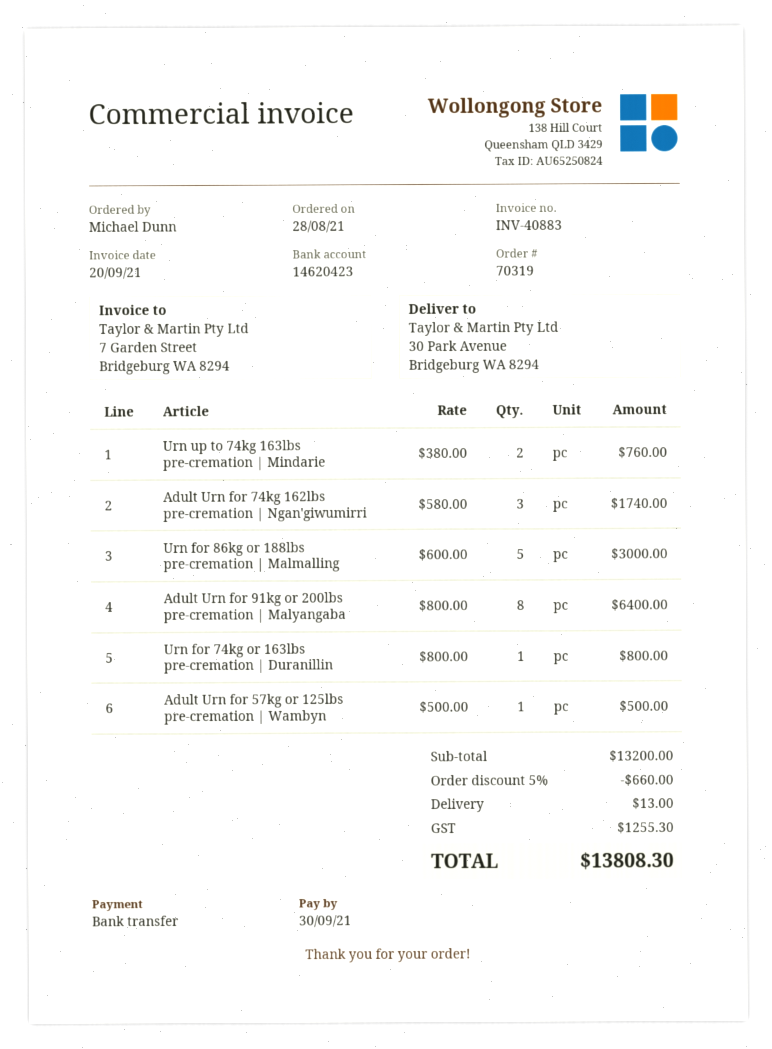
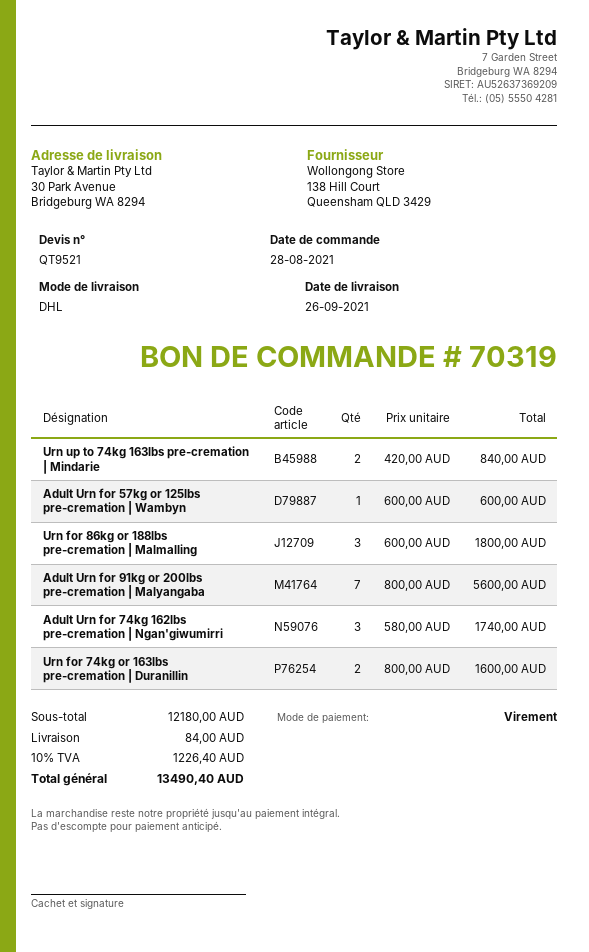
Urn up to 74kg 163lbs pre-cremation | Mindarie: 2 x 380.00 = 760.00 -> 2 x 420.00 = 840.00
Urn for 86kg or 188lbs pre-cremation | Malmalling: 5 x 600.00 = 3000.00 -> 3 x 600.00 = 1800.00
Adult Urn for 91kg or 200lbs pre-cremation | Malyangaba: 8 x 800.00 = 6400.00 -> 7 x 800.00 = 5600.00
Urn for 74kg or 163lbs pre-cremation | Duranillin: 1 x 800.00 = 800.00 -> 2 x 800.00 = 1600.00
Adult Urn for 57kg or 125lbs pre-cremation | Wambyn: 1 x 500.00 = 500.00 -> 1 x 600.00 = 600.00
subtotal: 13200.00 -> 12180.00
discount: 5% = 660.00 -> none
shipping: 13.00 -> 84.00
tax: 1255.30 -> 1226.40
total: 13808.30 -> 13490.40

